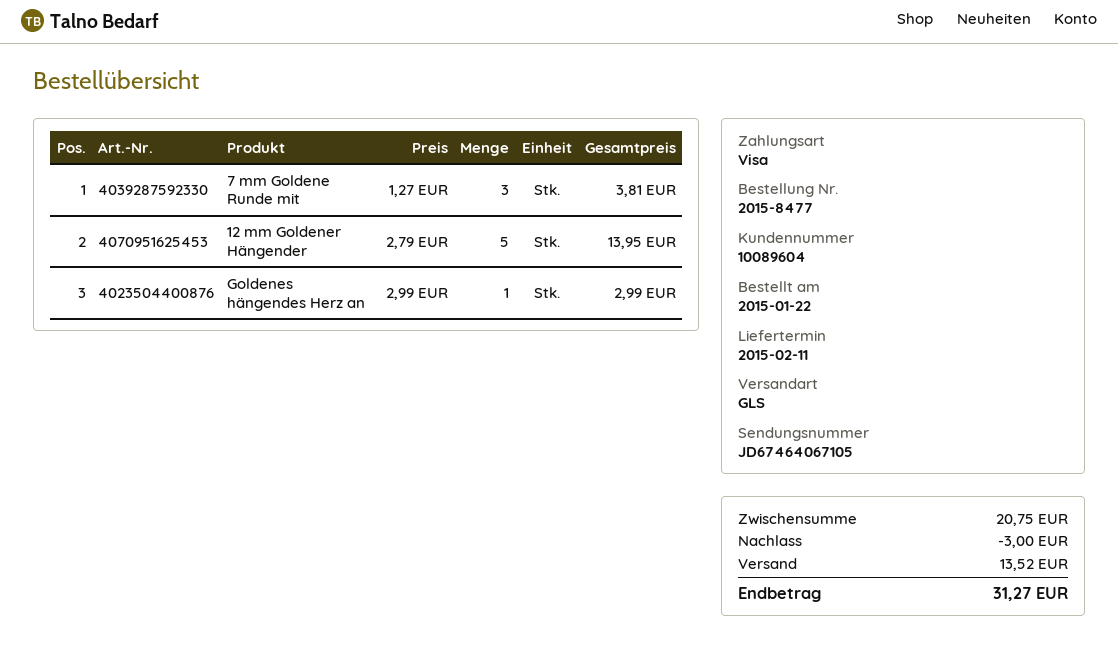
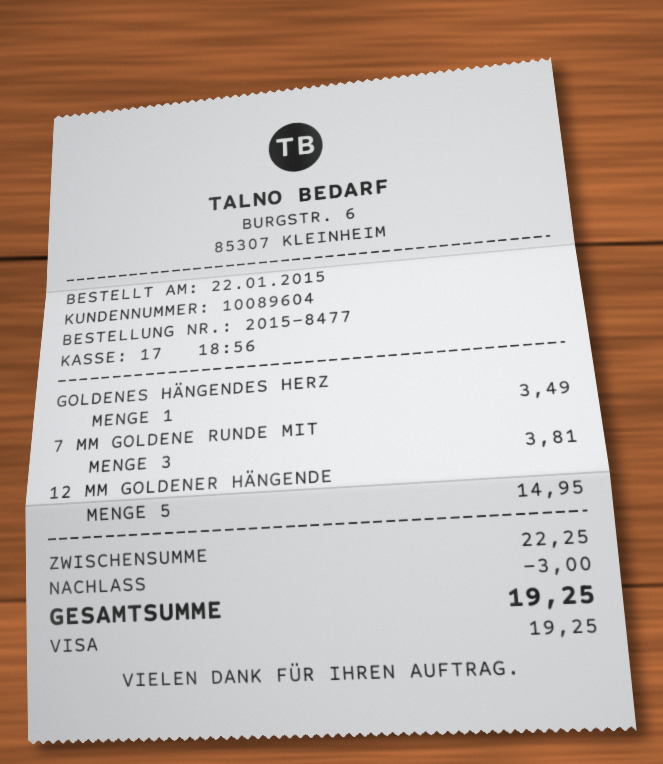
12 mm Goldener Hängender: 5 for 13.95 -> 5 for 14.95
Goldenes hängendes Herz an: 1 for 2.99 -> 1 for 3.49
subtotal: 20.75 -> 22.25
shipping: 13.52 -> none
total: 31.27 -> 19.25

